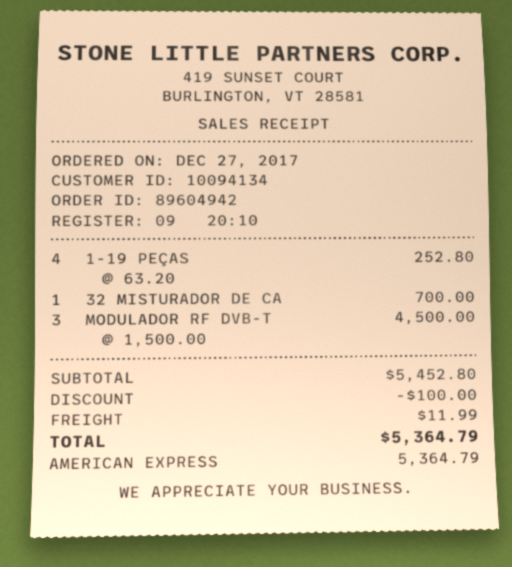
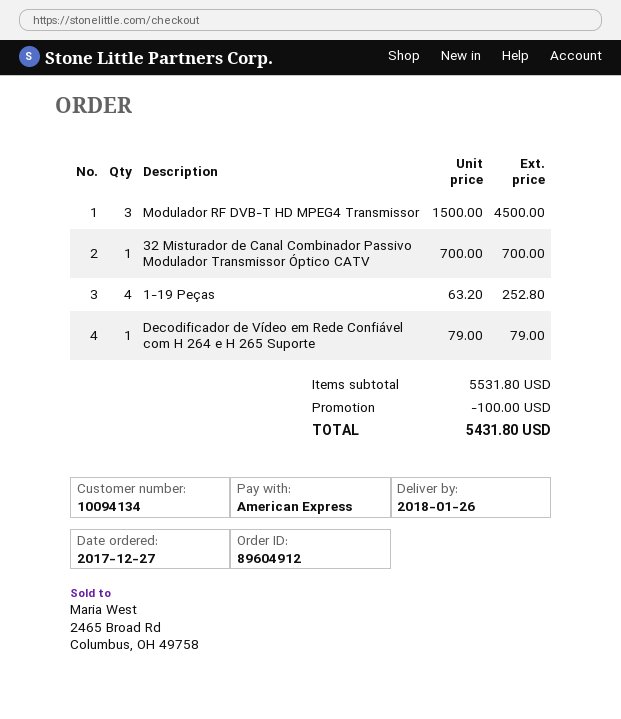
order number: 89604942 -> 89604912
Decodificador de Vídeo em Rede Confiável com H 264 e H 265 Suporte: none -> 1 x 79.00 = 79.00
subtotal: 5452.80 -> 5531.80
shipping: 11.99 -> none
total: 5364.79 -> 5431.80

